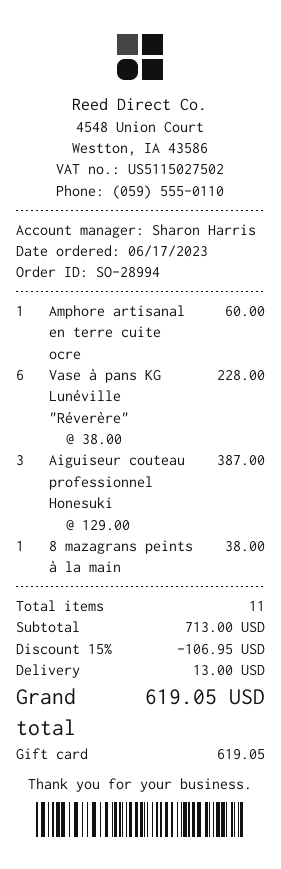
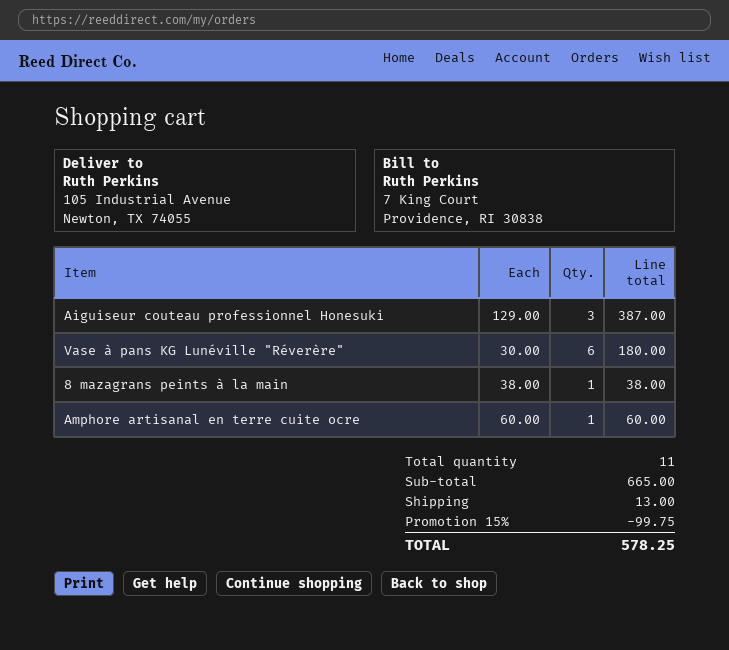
Vase à pans KG Lunéville "Réverère": 6 x 38.00 = 228.00 -> 6 x 30.00 = 180.00
subtotal: 713.00 -> 665.00
discount: 15% = 106.95 -> 15% = 99.75
total: 619.05 -> 578.25

